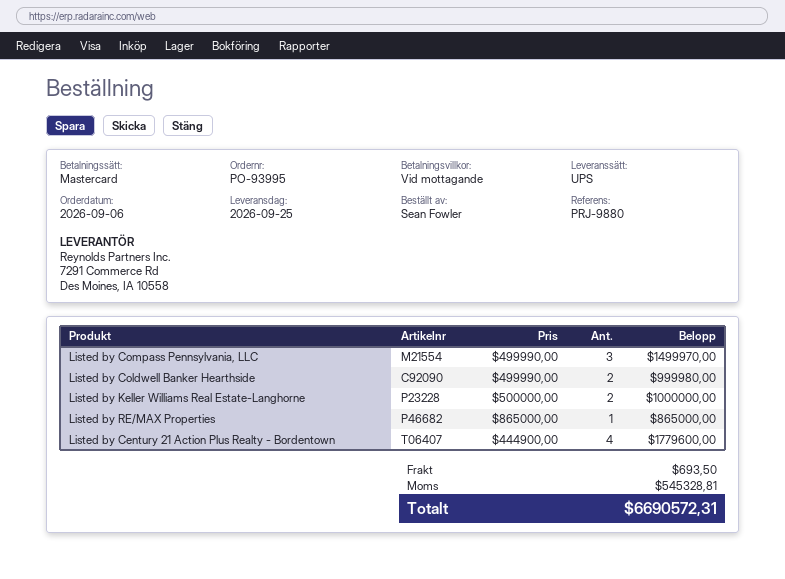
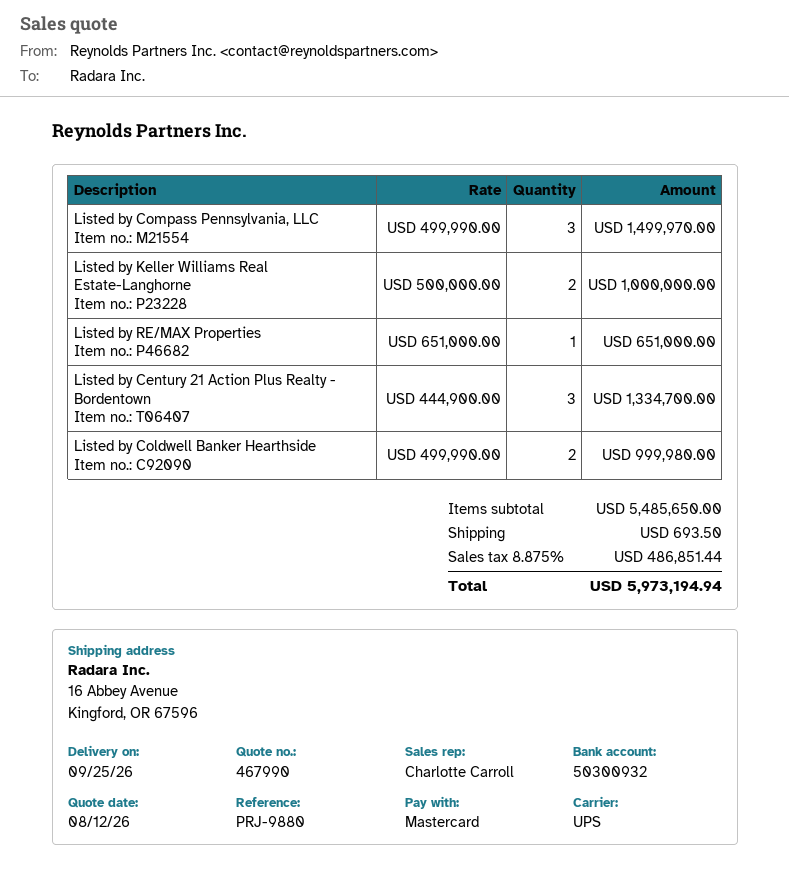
Listed by RE/MAX Properties: 1 x 865000.00 = 865000.00 -> 1 x 651000.00 = 651000.00
Listed by Century 21 Action Plus Realty - Bordentown: 4 x 444900.00 = 1779600.00 -> 3 x 444900.00 = 1334700.00
tax: 545328.81 -> 486851.44
total: 6690572.31 -> 5973194.94

